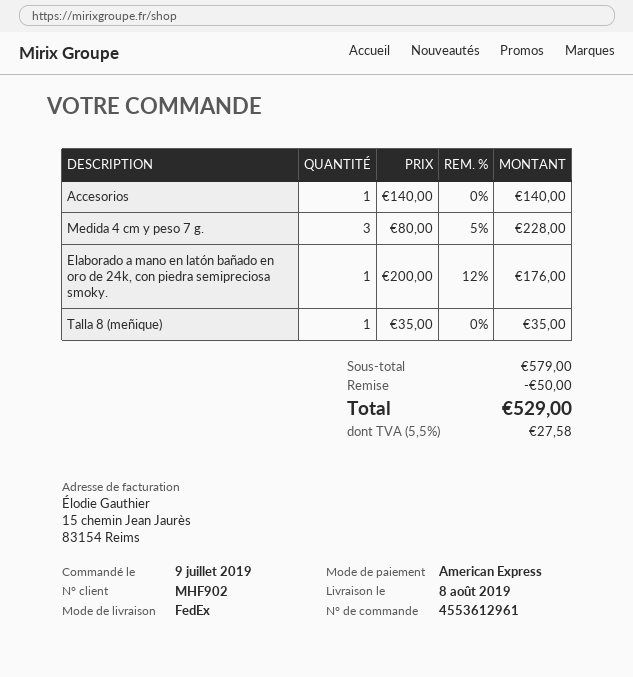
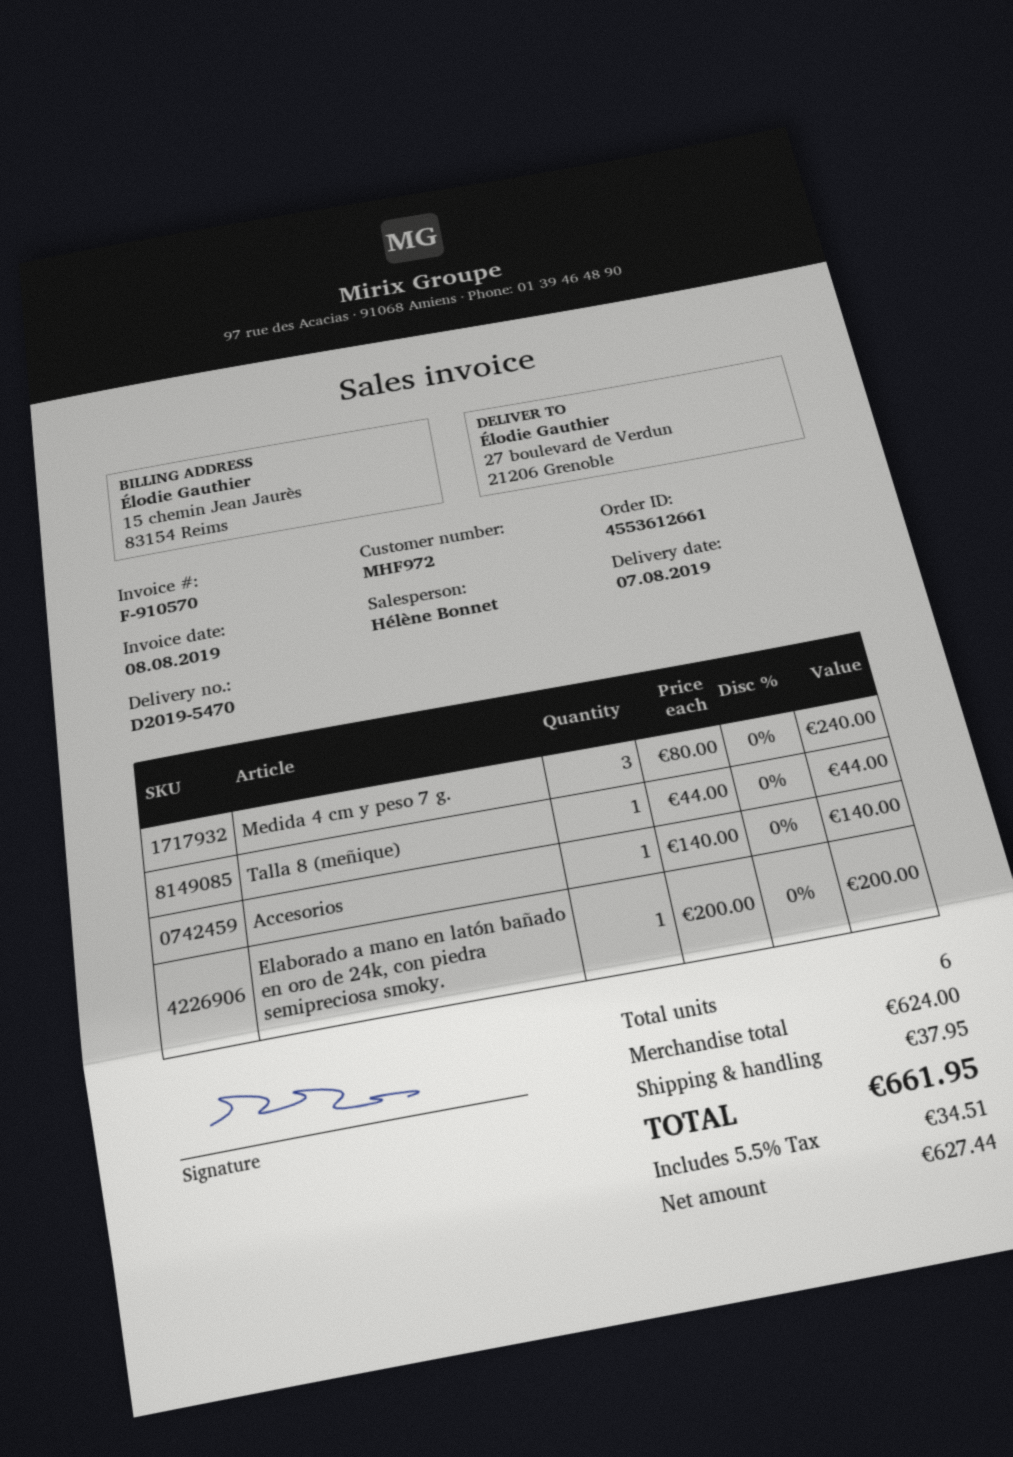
order number: 4553612961 -> 4553612661
delivery date: 2019-08-08 -> 2019-08-07
customer number: MHF902 -> MHF972
Medida 4 cm y peso 7 g.: 3 x 80.00 - 5% = 228.00 -> 3 x 80.00 = 240.00
Elaborado a mano en latón bañado en oro de 24k, con piedra semipreciosa smoky.: 1 x 200.00 - 12% = 176.00 -> 1 x 200.00 = 200.00
Talla 8 (meñique): 1 x 35.00 = 35.00 -> 1 x 44.00 = 44.00
subtotal: 579.00 -> 624.00
discount: 50.00 -> none
shipping: none -> 37.95
tax: 5.5% = 27.58 -> 5.5% = 34.51
total: 529.00 -> 661.95

